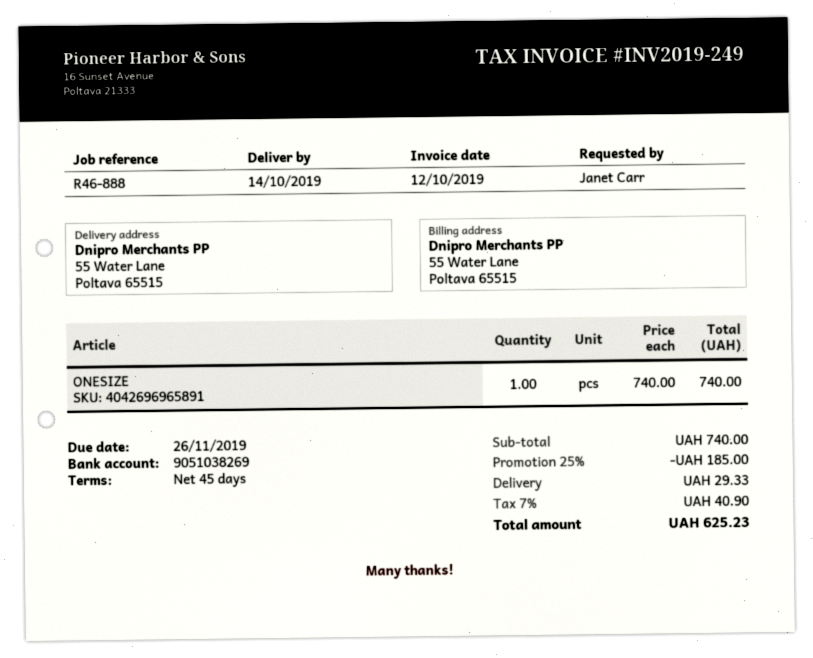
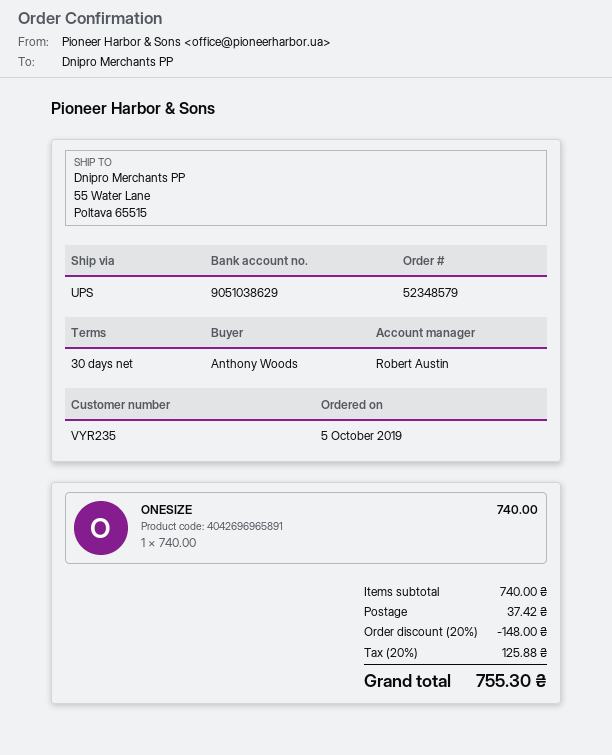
payment terms: 45 days -> 30 days
ordered by: Janet Carr -> Anthony Woods
bank account: 9051038269 -> 9051038629
discount: 25% = 185.00 -> 20% = 148.00
shipping: 29.33 -> 37.42
tax: 7% = 40.90 -> 20% = 125.88
total: 625.23 -> 755.30

